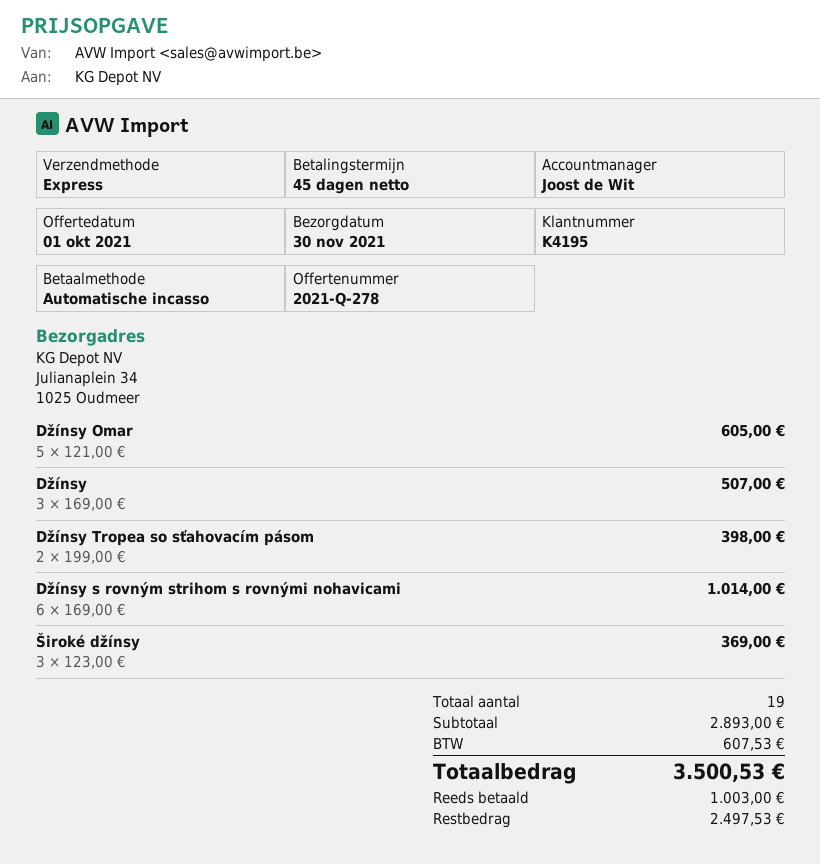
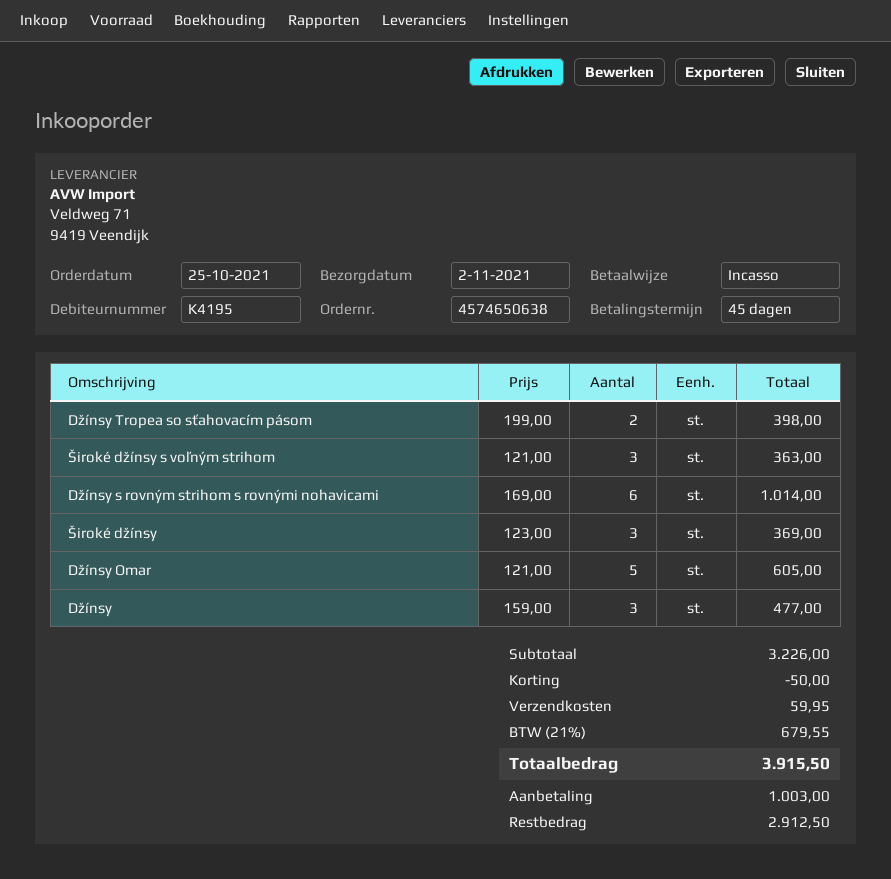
delivery date: 2021-11-30 -> 2021-11-02
Džínsy: 3 x 169.00 = 507.00 -> 3 x 159.00 = 477.00
Široké džínsy s voľným strihom: none -> 3 x 121.00 = 363.00
subtotal: 2893.00 -> 3226.00
discount: none -> 50.00
shipping: none -> 59.95
tax: 607.53 -> 679.55
total: 3500.53 -> 3915.50
balance: 2497.53 -> 2912.50

